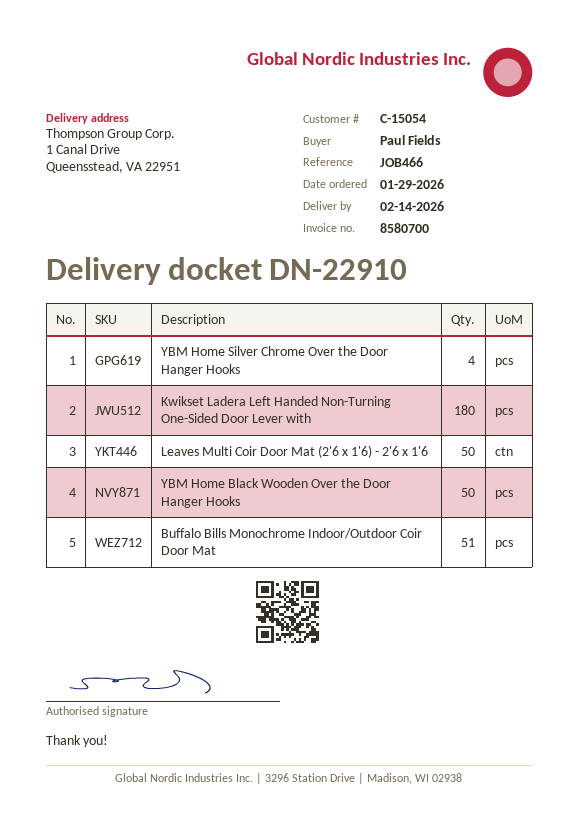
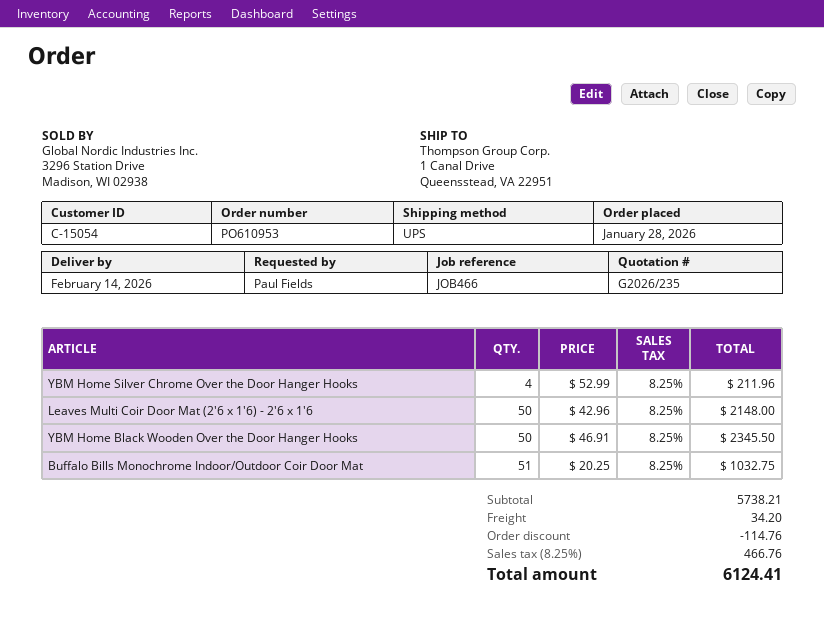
order date: 2026-01-29 -> 2026-01-28
Kwikset Ladera Left Handed Non-Turning One-Sided Door Lever with: 180 -> none

